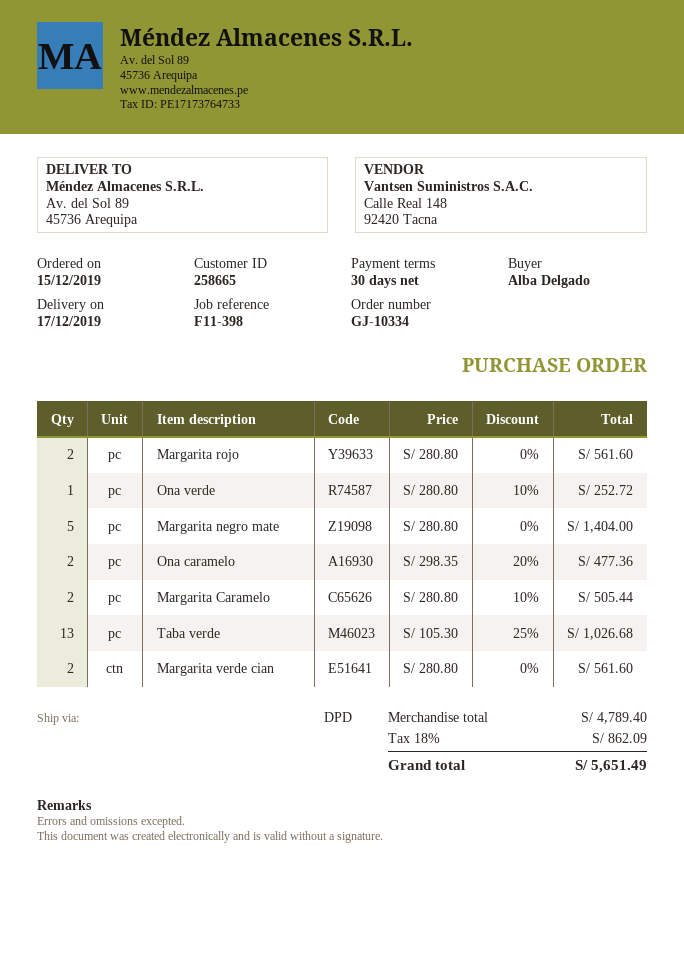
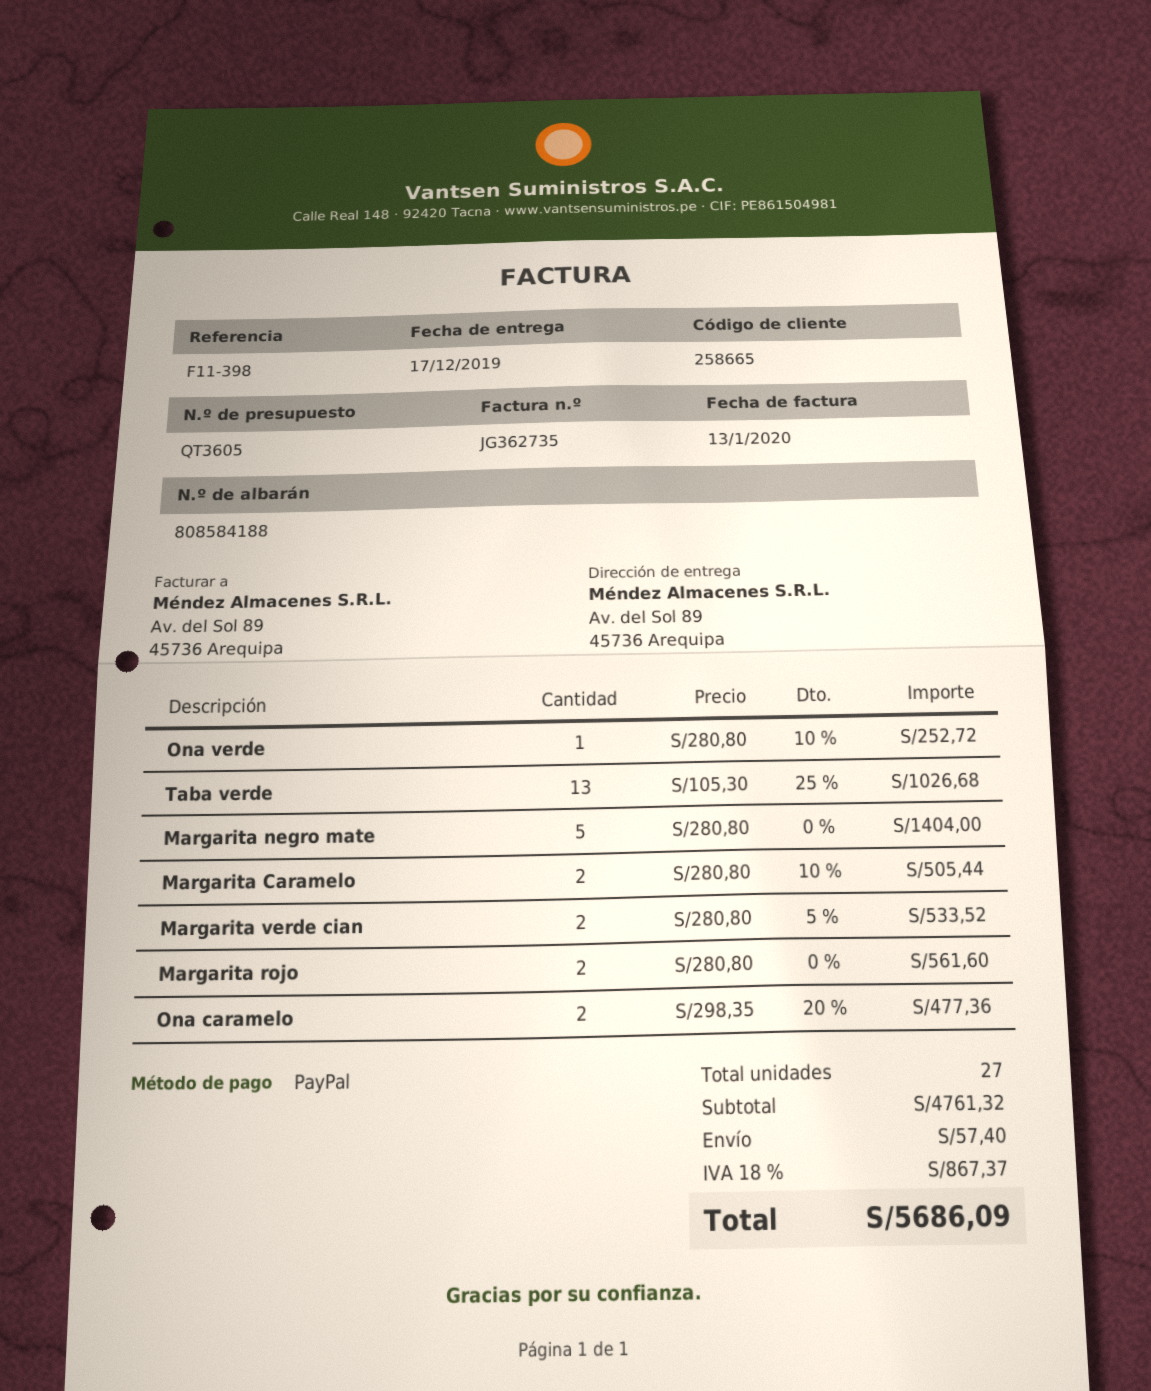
Margarita verde cian: 2 x 280.80 = 561.60 -> 2 x 280.80 - 5% = 533.52
subtotal: 4789.40 -> 4761.32
shipping: none -> 57.40
tax: 18% = 862.09 -> 18% = 867.37
total: 5651.49 -> 5686.09

